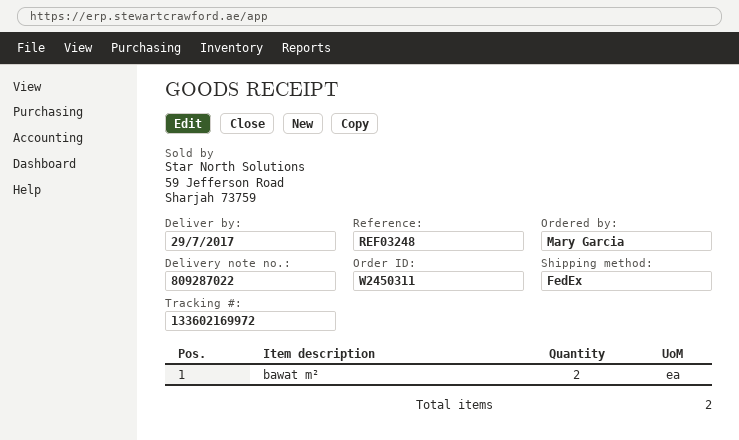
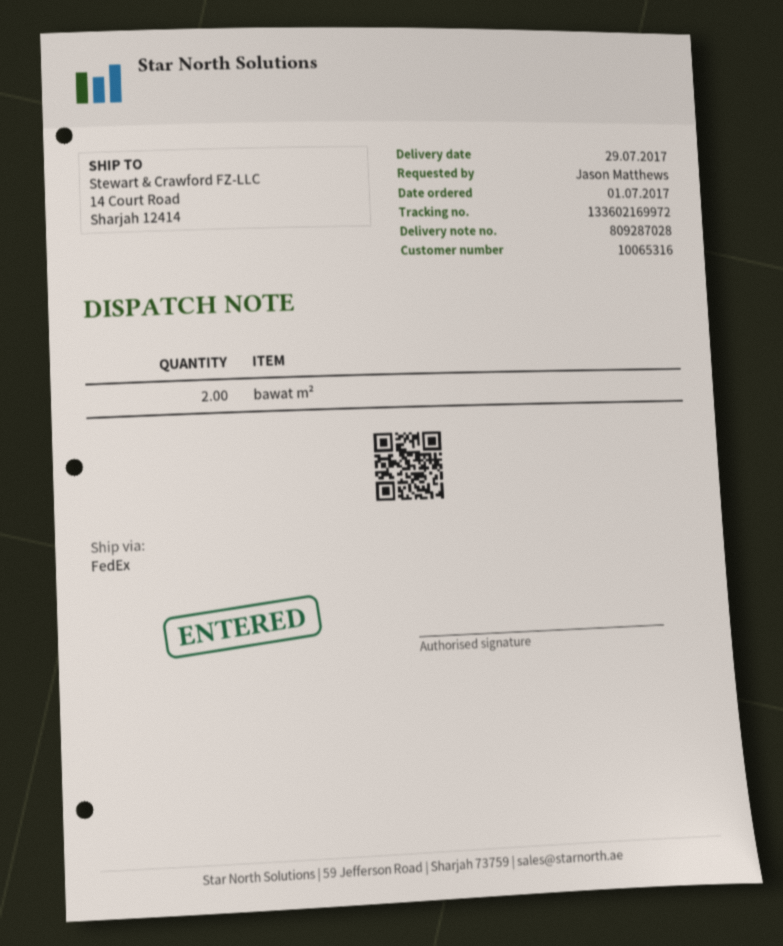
delivery note number: 809287022 -> 809287028
ordered by: Mary Garcia -> Jason Matthews

